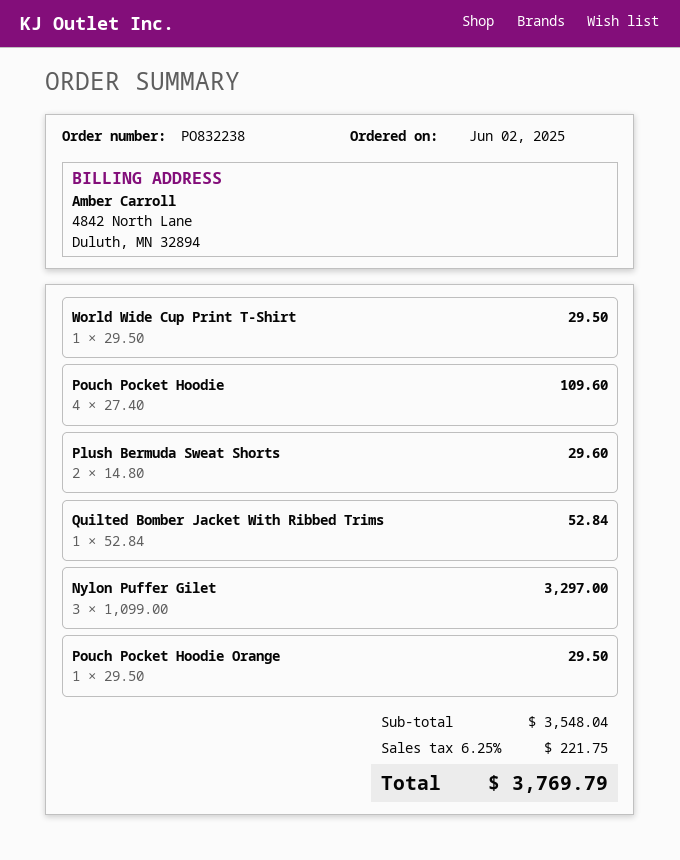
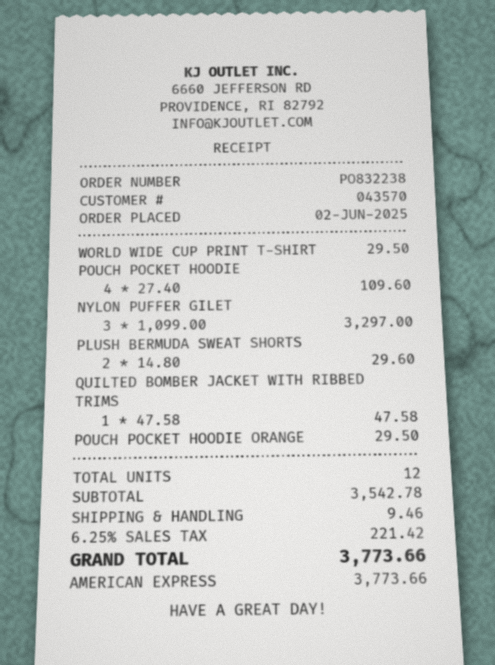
Quilted Bomber Jacket With Ribbed Trims: 1 x 52.84 = 52.84 -> 1 x 47.58 = 47.58
subtotal: 3548.04 -> 3542.78
shipping: none -> 9.46
tax: 6.25% = 221.75 -> 6.25% = 221.42
total: 3769.79 -> 3773.66

